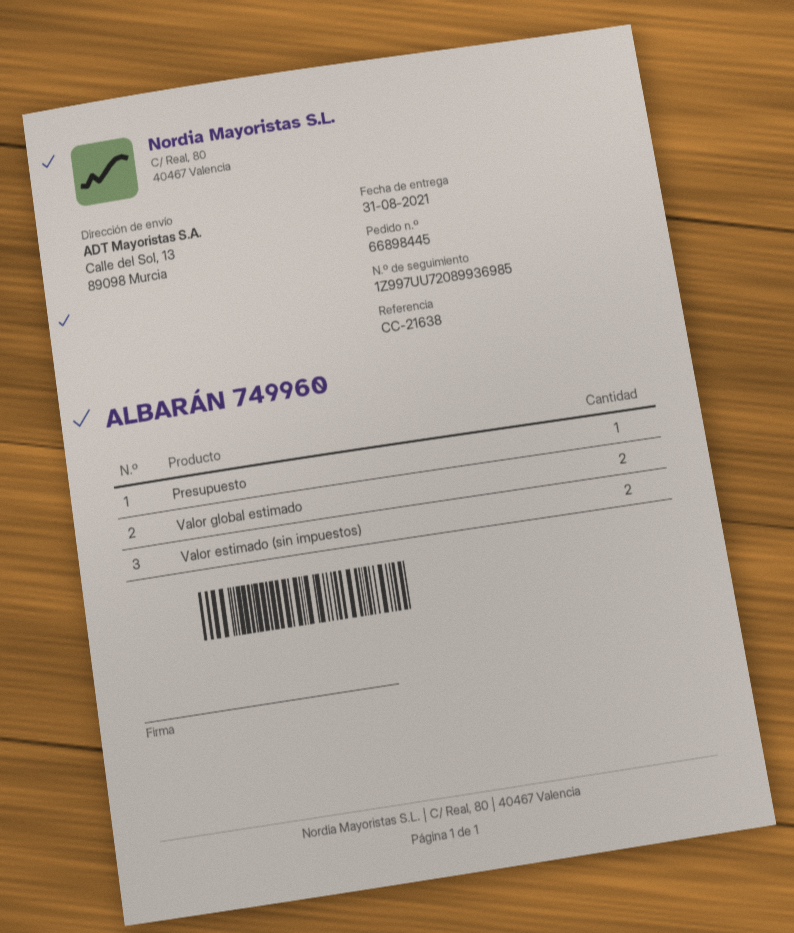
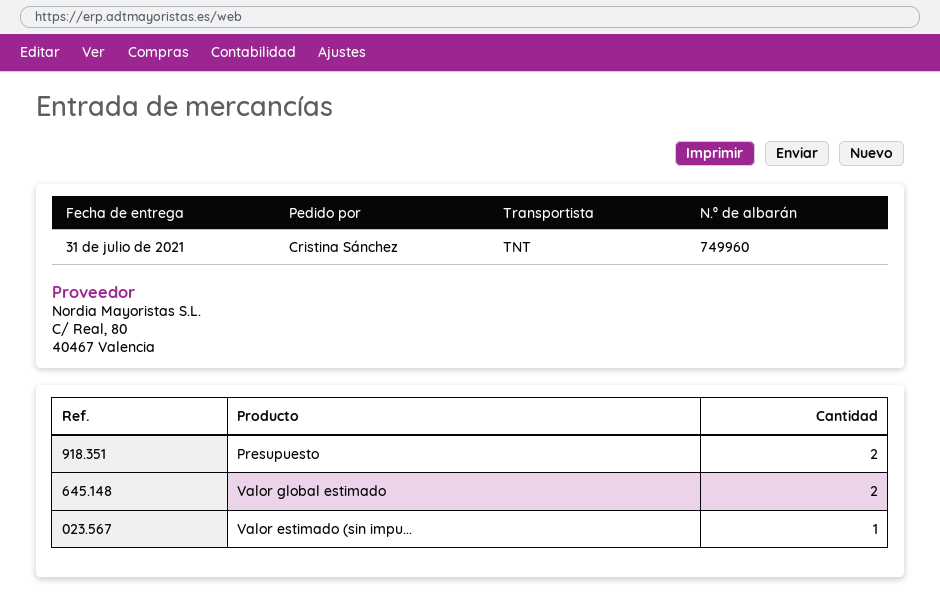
delivery date: 2021-08-31 -> 2021-07-31
Presupuesto: 1 -> 2
Valor estimado (sin impuestos): 2 -> 1

